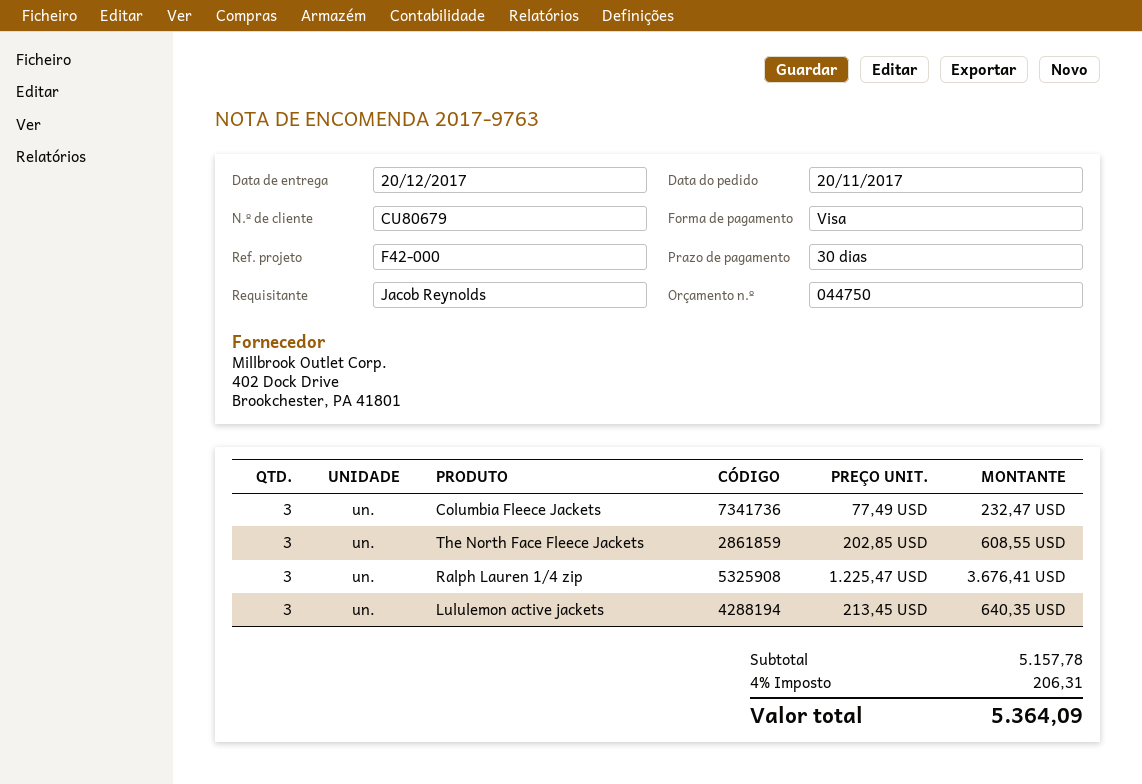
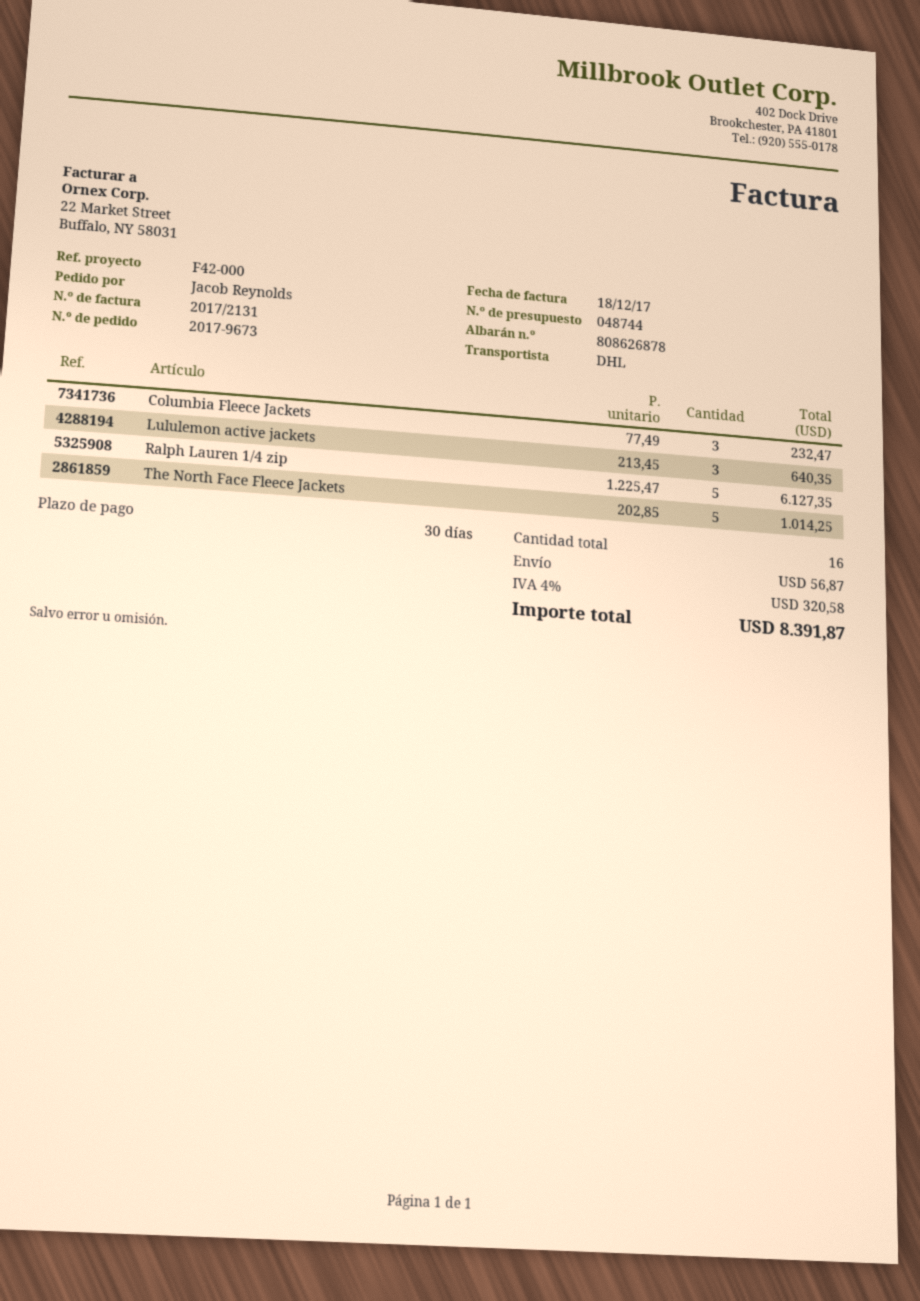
quote number: 044750 -> 048744
order number: 2017-9763 -> 2017-9673
The North Face Fleece Jackets: 3 x 202.85 = 608.55 -> 5 x 202.85 = 1014.25
Ralph Lauren 1/4 zip: 3 x 1225.47 = 3676.41 -> 5 x 1225.47 = 6127.35
shipping: none -> 56.87
tax: 4% = 206.31 -> 4% = 320.58
total: 5364.09 -> 8391.87

